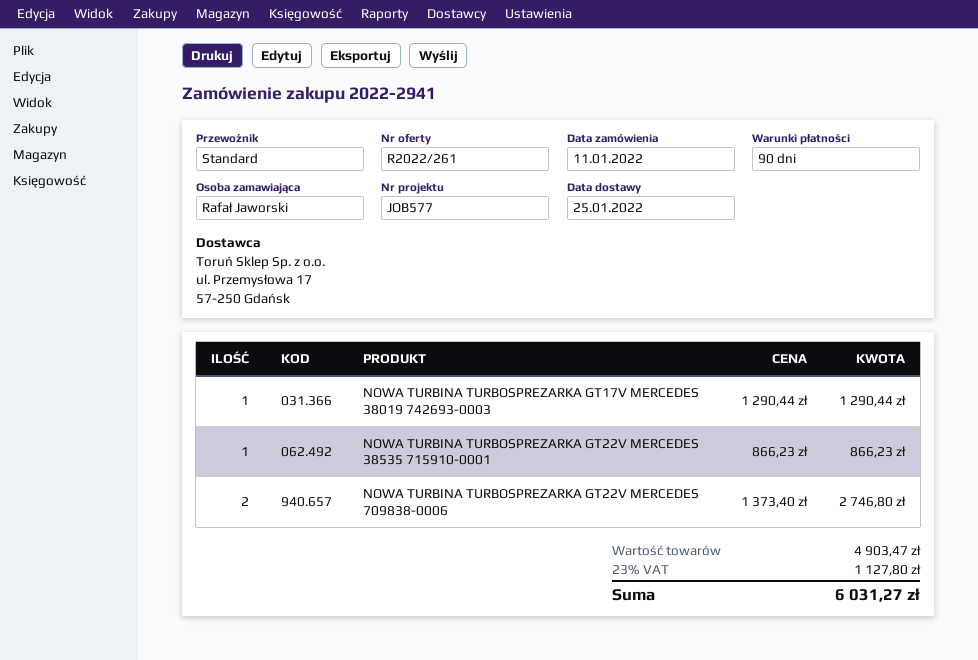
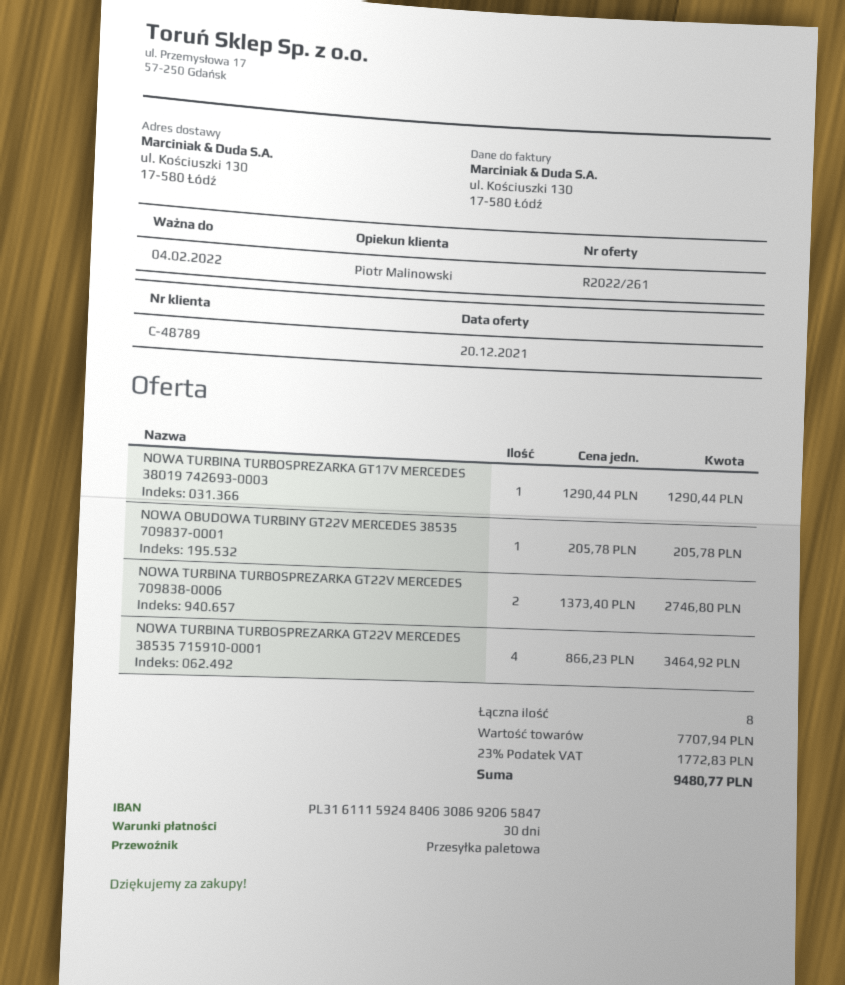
payment terms: 90 days -> 30 days
shipping method: standard -> pallet freight
NOWA TURBINA TURBOSPREZARKA GT22V MERCEDES 38535 715910-0001: 1 x 866.23 = 866.23 -> 4 x 866.23 = 3464.92
NOWA OBUDOWA TURBINY GT22V MERCEDES 38535 709837-0001: none -> 1 x 205.78 = 205.78
subtotal: 4903.47 -> 7707.94
tax: 23% = 1127.80 -> 23% = 1772.83
total: 6031.27 -> 9480.77

